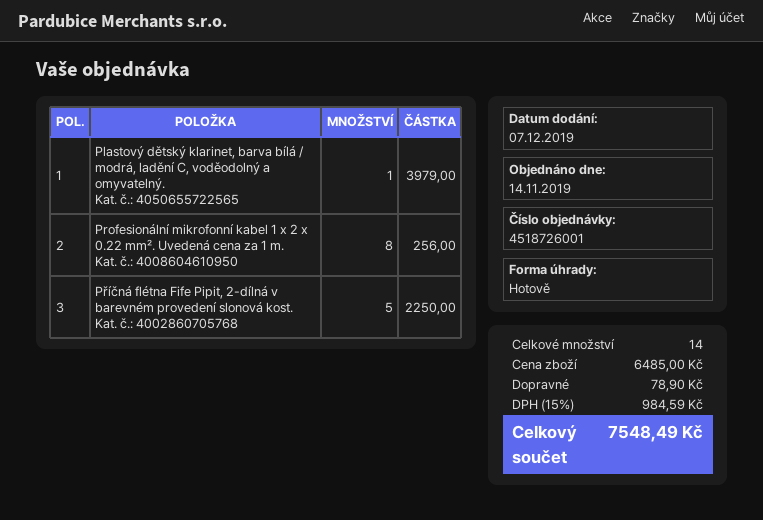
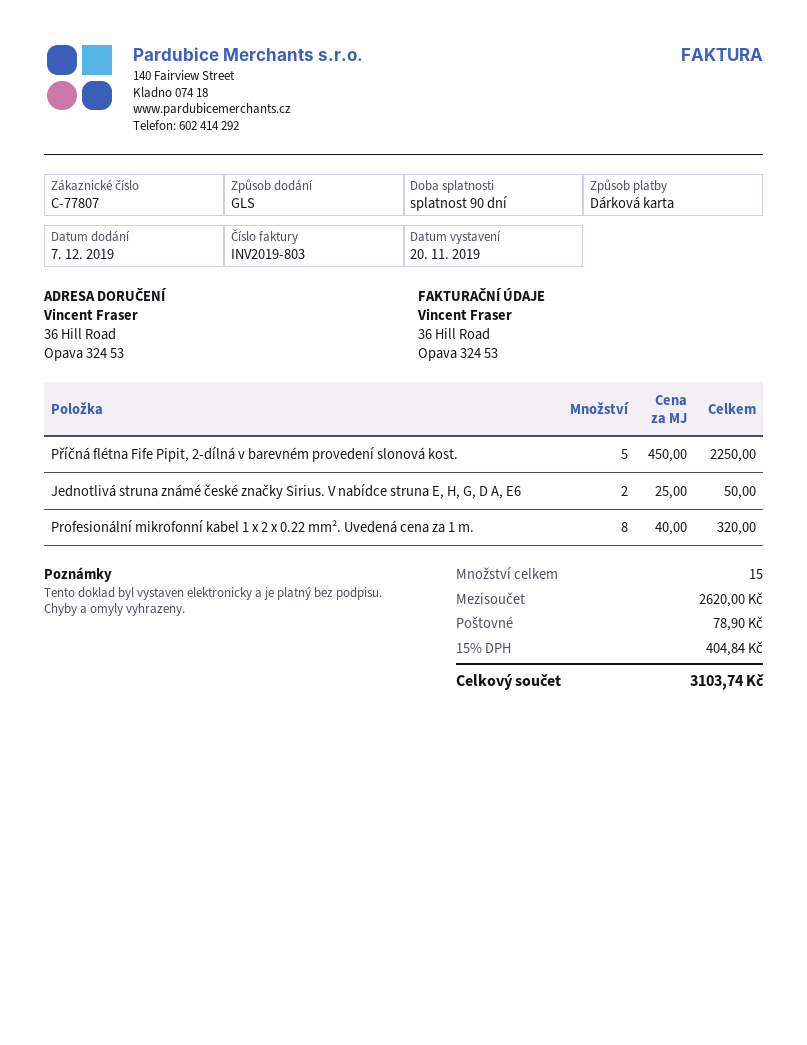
payment method: cash -> gift card
Plastový dětský klarinet, barva bílá / modrá, ladění C, voděodolný a omyvatelný.: 1 for 3979.00 -> none
Profesionální mikrofonní kabel 1 x 2 x 0.22 mm². Uvedená cena za 1 m.: 8 for 256.00 -> 8 for 320.00
Jednotlivá struna známé české značky Sirius. V nabídce struna E, H, G, D A, E6: none -> 2 for 50.00
total quantity: 14 -> 15
subtotal: 6485.00 -> 2620.00
tax: 15% = 984.59 -> 15% = 404.84
total: 7548.49 -> 3103.74

